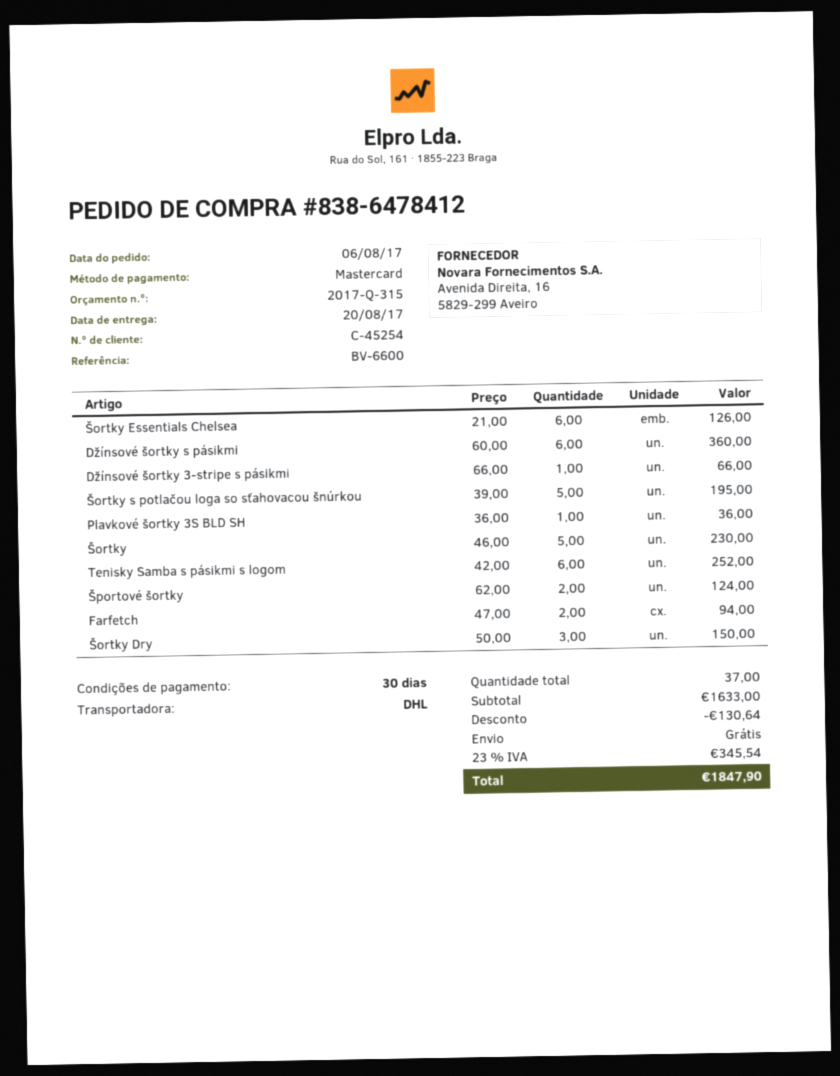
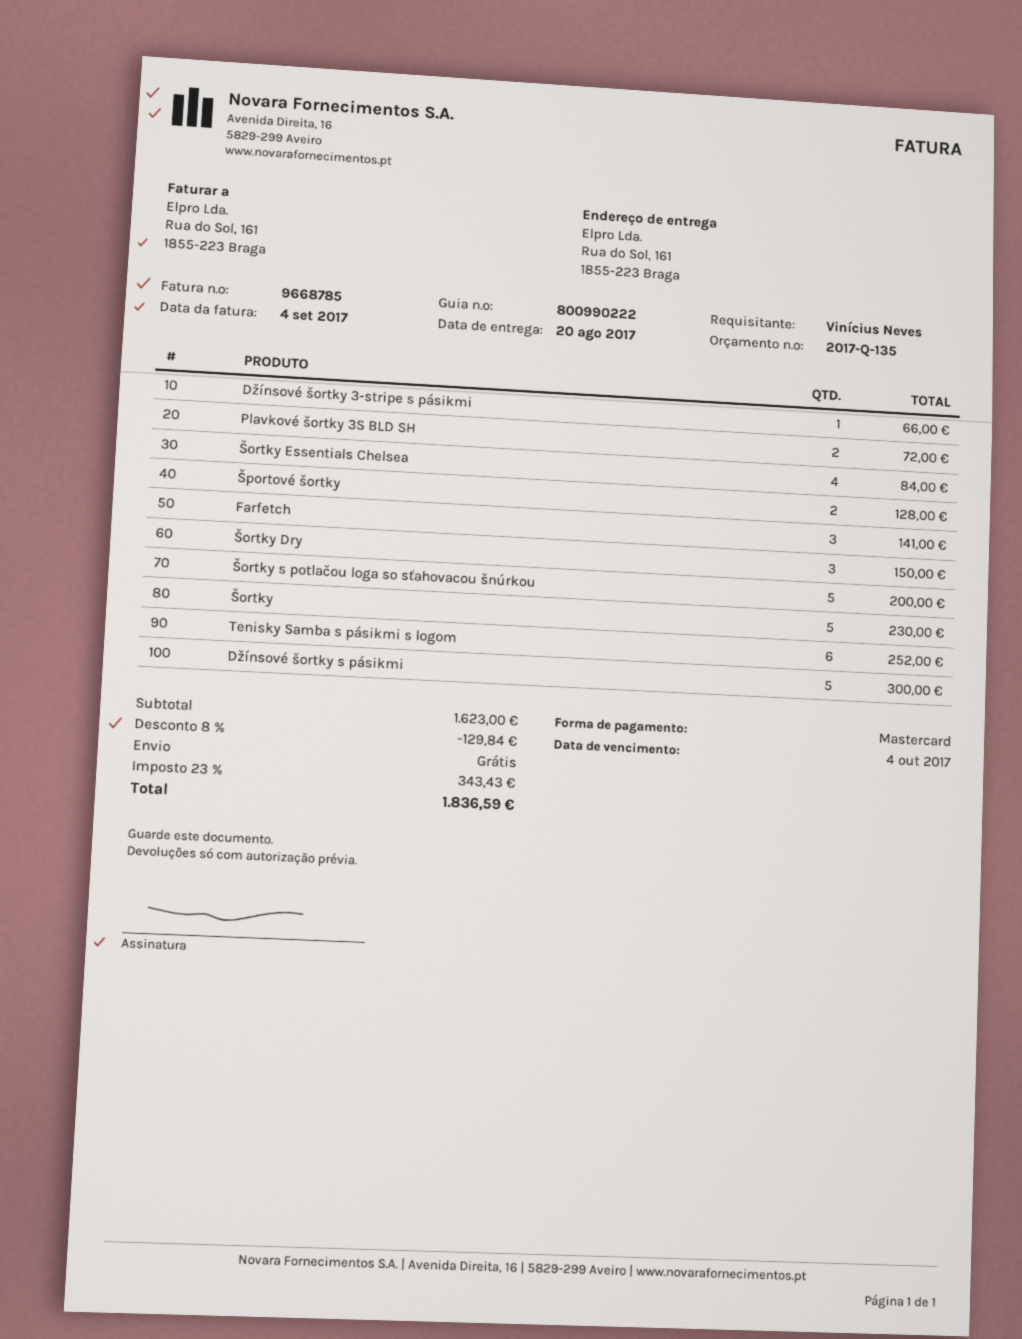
quote number: 2017-Q-315 -> 2017-Q-135
Šortky Essentials Chelsea: 6 for 126.00 -> 4 for 84.00
Džínsové šortky s pásikmi: 6 for 360.00 -> 5 for 300.00
Šortky s potlačou loga so sťahovacou šnúrkou: 5 for 195.00 -> 5 for 200.00
Plavkové šortky 3S BLD SH: 1 for 36.00 -> 2 for 72.00
Športové šortky: 2 for 124.00 -> 2 for 128.00
Farfetch: 2 for 94.00 -> 3 for 141.00
subtotal: 1633.00 -> 1623.00
discount: 130.64 -> 129.84
tax: 23% = 345.54 -> 23% = 343.43
total: 1847.90 -> 1836.59

